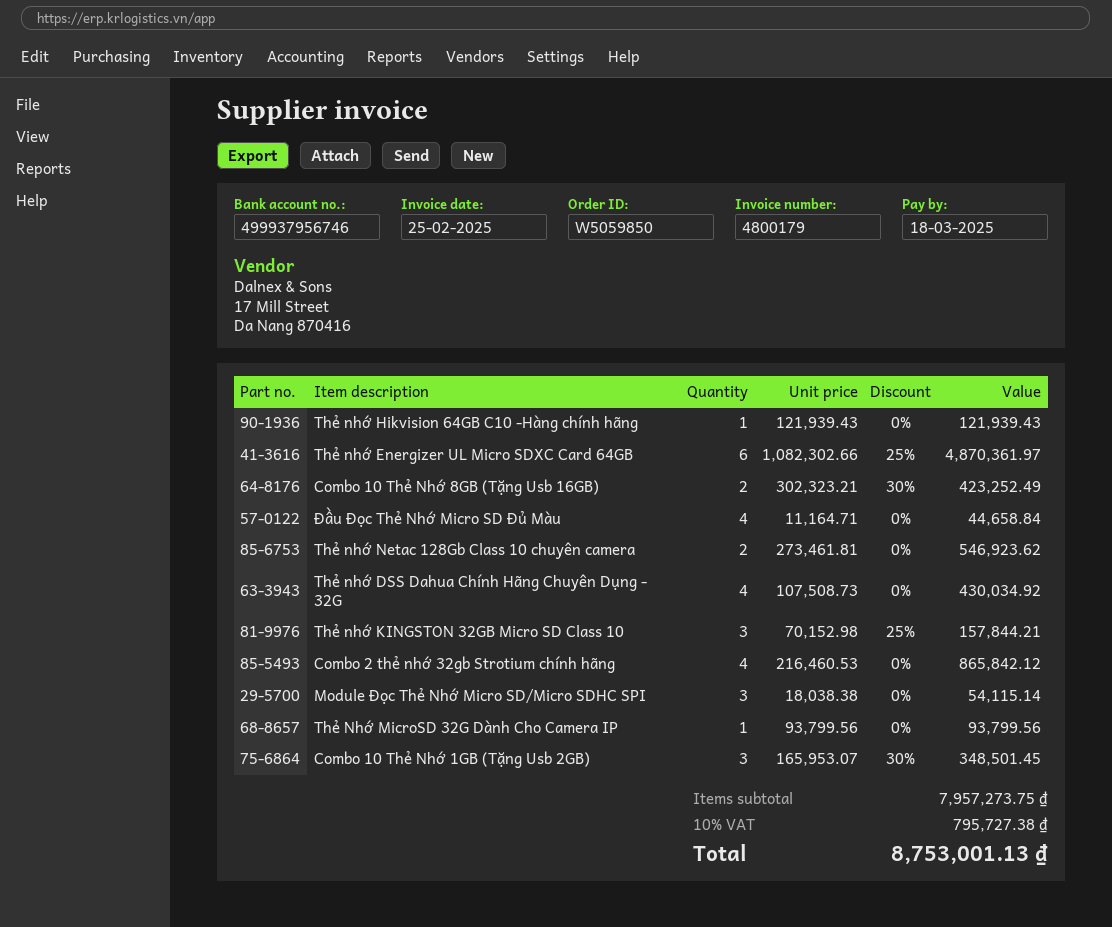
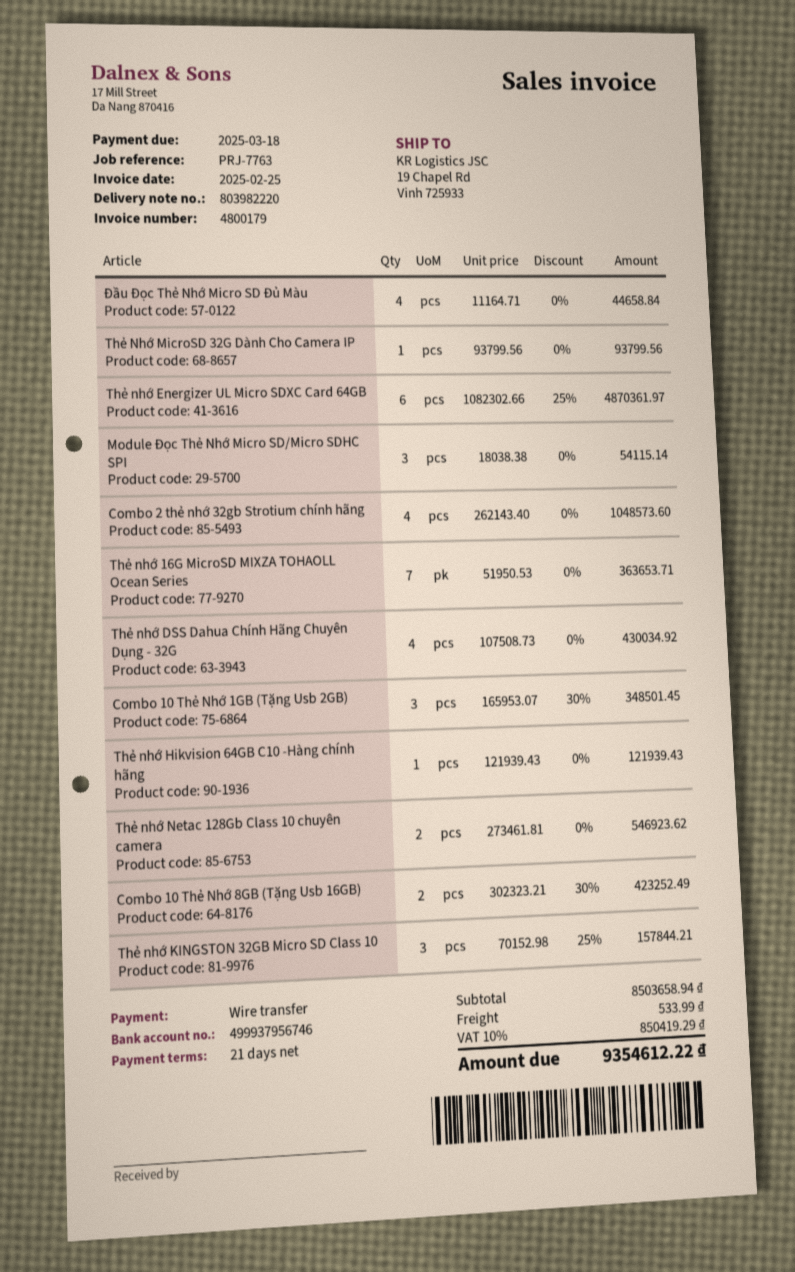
Combo 2 thẻ nhớ 32gb Strotium chính hãng: 4 x 216460.53 = 865842.12 -> 4 x 262143.40 = 1048573.60
Thẻ nhớ 16G MicroSD MIXZA TOHAOLL Ocean Series: none -> 7 x 51950.53 = 363653.71
subtotal: 7957273.75 -> 8503658.94
shipping: none -> 533.99
tax: 10% = 795727.38 -> 10% = 850419.29
total: 8753001.13 -> 9354612.22

